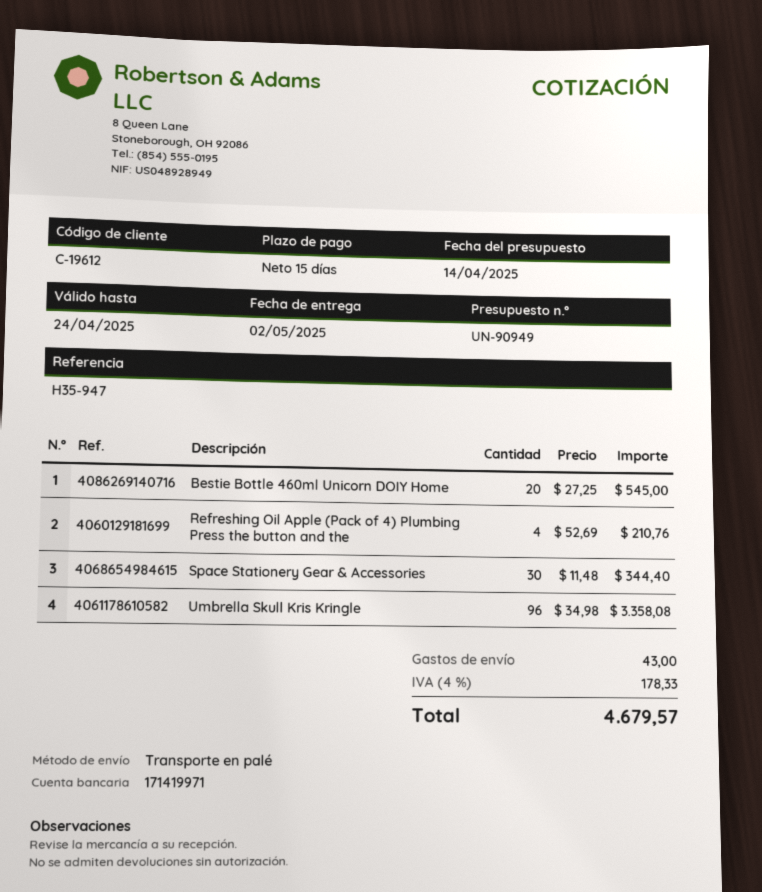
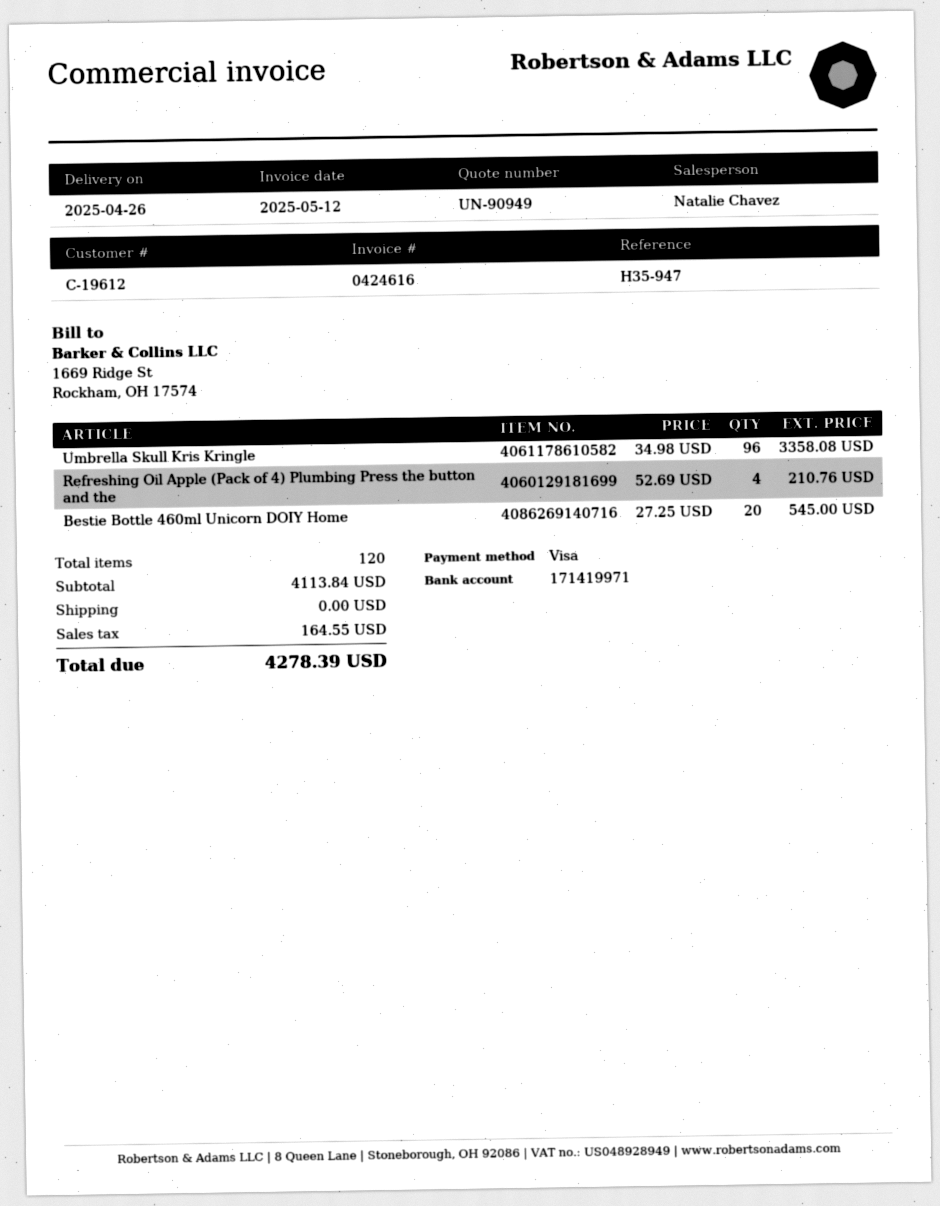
delivery date: 2025-05-02 -> 2025-04-26
Space Stationery Gear & Accessories: 30 x 11.48 = 344.40 -> none
shipping: 43.00 -> 0.00
tax: 178.33 -> 164.55
total: 4679.57 -> 4278.39

